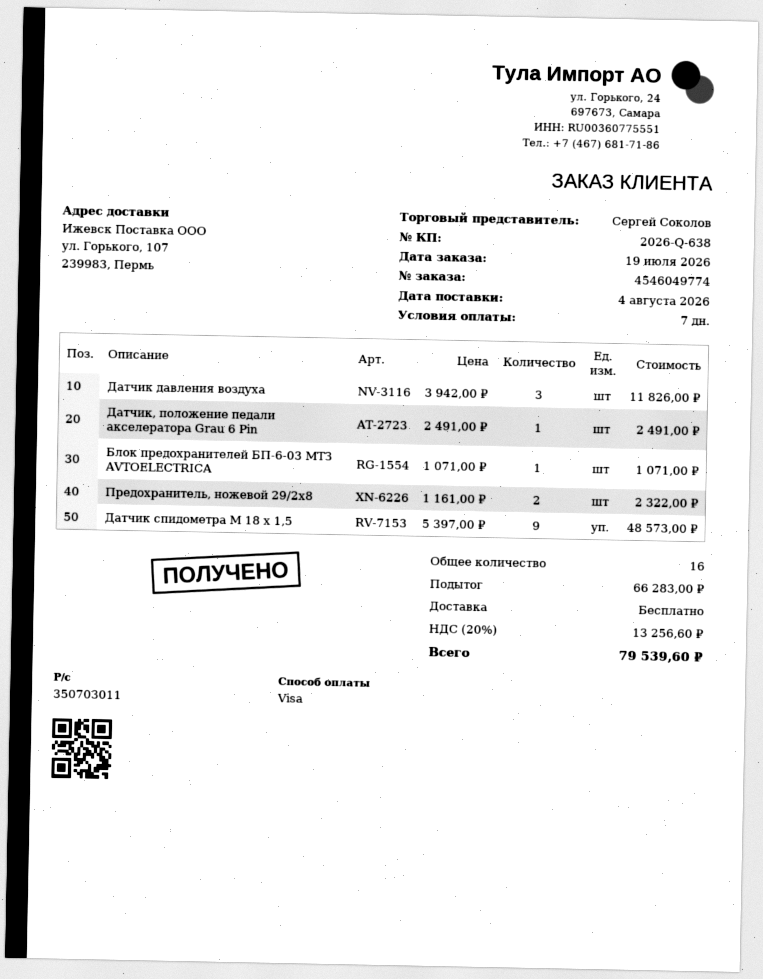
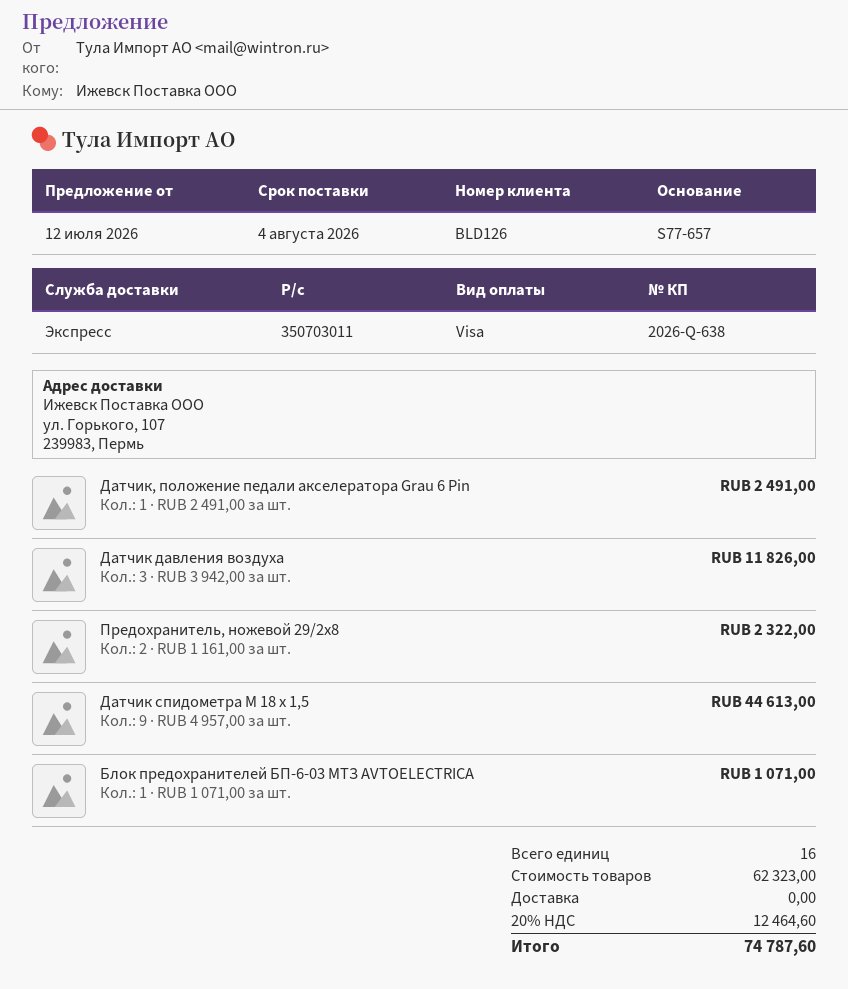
Датчик спидометра M 18 x 1,5: 9 x 5397.00 = 48573.00 -> 9 x 4957.00 = 44613.00
subtotal: 66283.00 -> 62323.00
tax: 20% = 13256.60 -> 20% = 12464.60
total: 79539.60 -> 74787.60

